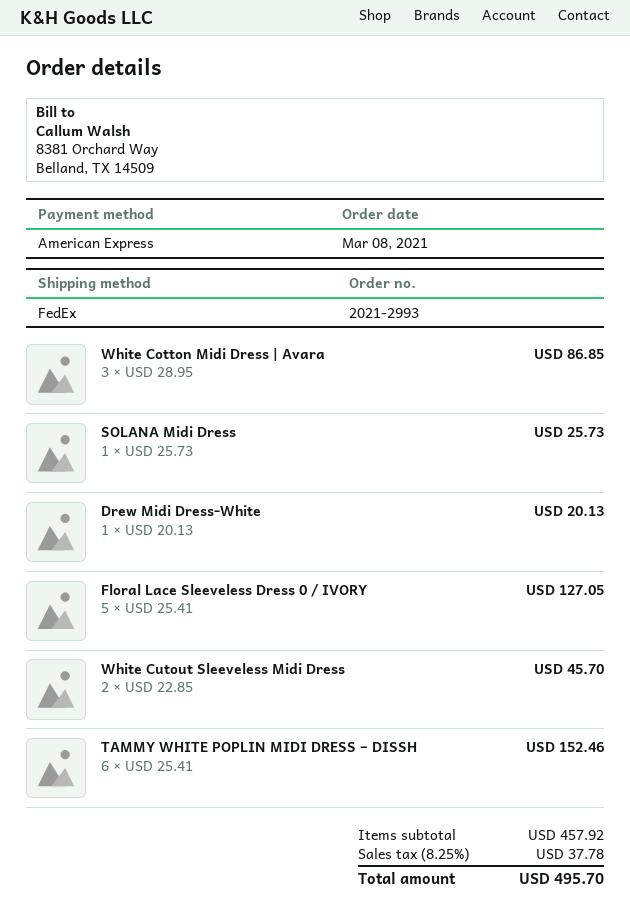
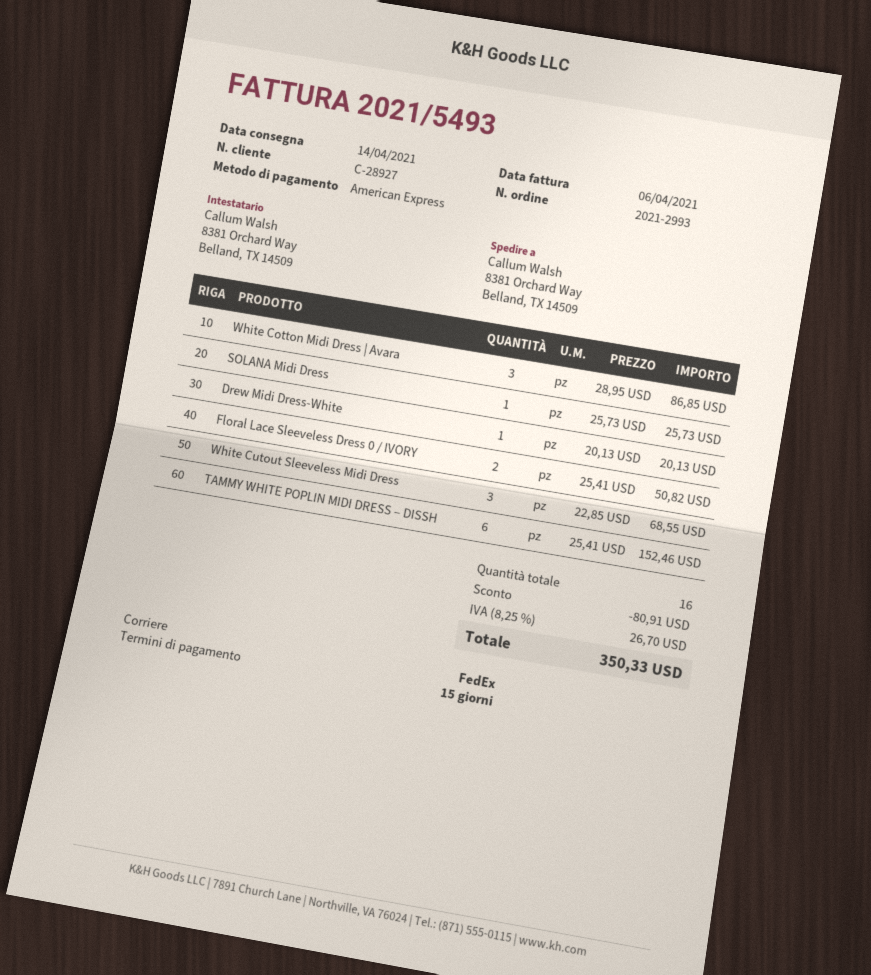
Floral Lace Sleeveless Dress 0 / IVORY: 5 x 25.41 = 127.05 -> 2 x 25.41 = 50.82
White Cutout Sleeveless Midi Dress: 2 x 22.85 = 45.70 -> 3 x 22.85 = 68.55
discount: none -> 80.91
tax: 8.25% = 37.78 -> 8.25% = 26.70
total: 495.70 -> 350.33

